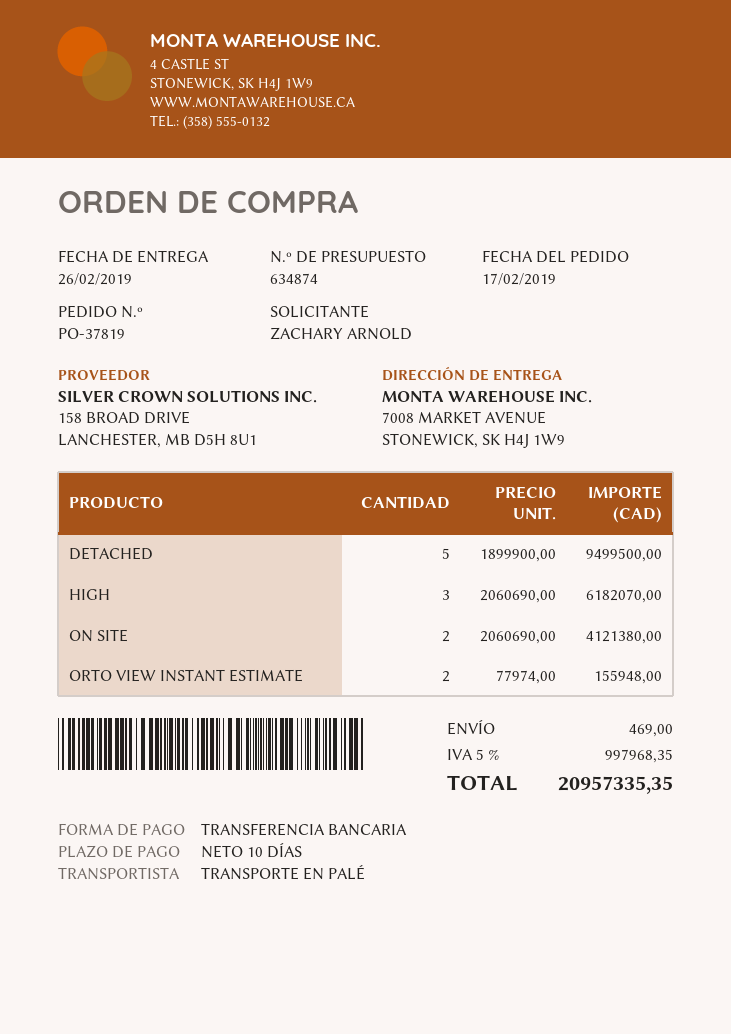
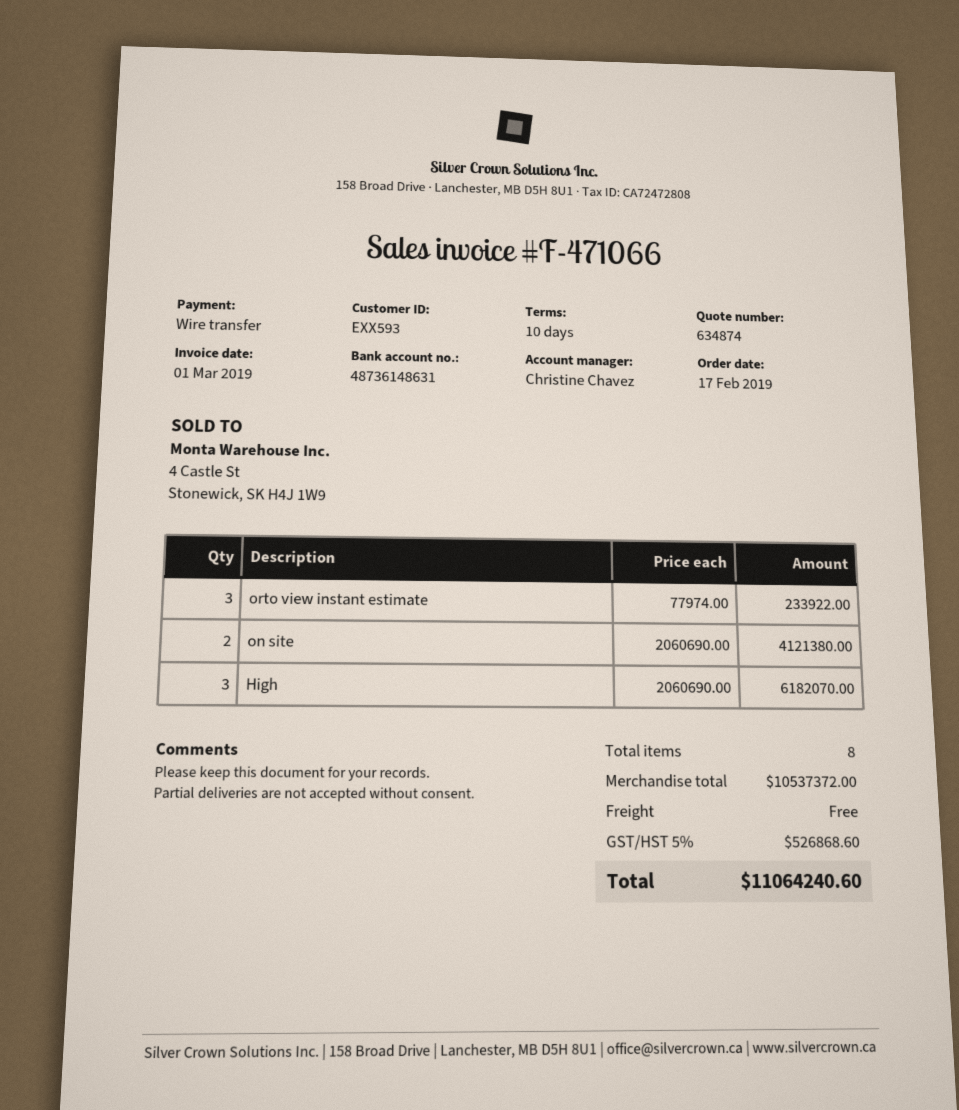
DETACHED: 5 x 1899900.00 = 9499500.00 -> none
ORTO VIEW INSTANT ESTIMATE: 2 x 77974.00 = 155948.00 -> 3 x 77974.00 = 233922.00
shipping: 469.00 -> 0.00
tax: 5% = 997968.35 -> 5% = 526868.60
total: 20957335.35 -> 11064240.60

